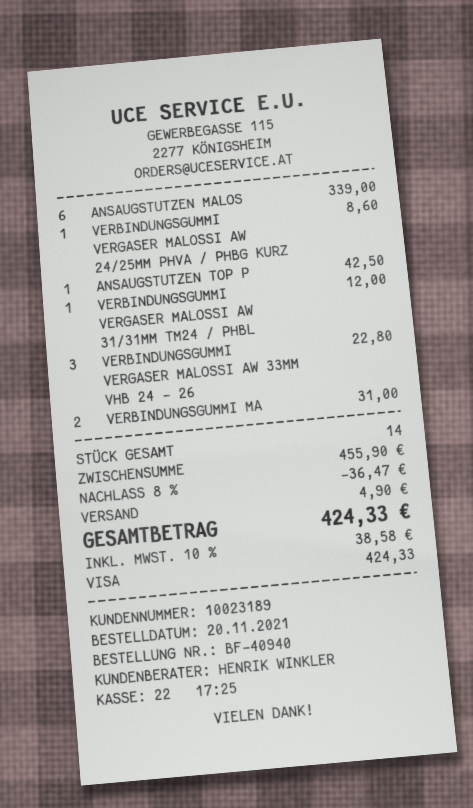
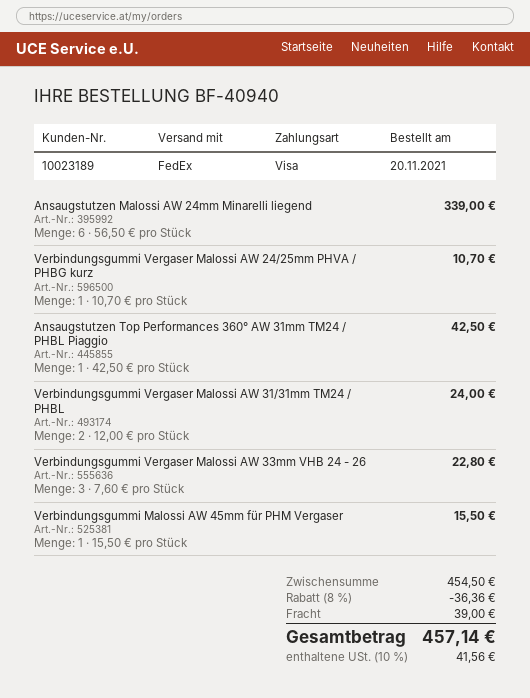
VERBINDUNGSGUMMI VERGASER MALOSSI AW 24/25MM PHVA / PHBG KURZ: 1 for 8.60 -> 1 for 10.70
VERBINDUNGSGUMMI VERGASER MALOSSI AW 31/31MM TM24 / PHBL: 1 for 12.00 -> 2 for 24.00
VERBINDUNGSGUMMI MA: 2 for 31.00 -> 1 for 15.50
subtotal: 455.90 -> 454.50
discount: 8% = 36.47 -> 8% = 36.36
shipping: 4.90 -> 39.00
tax: 10% = 38.58 -> 10% = 41.56
total: 424.33 -> 457.14

